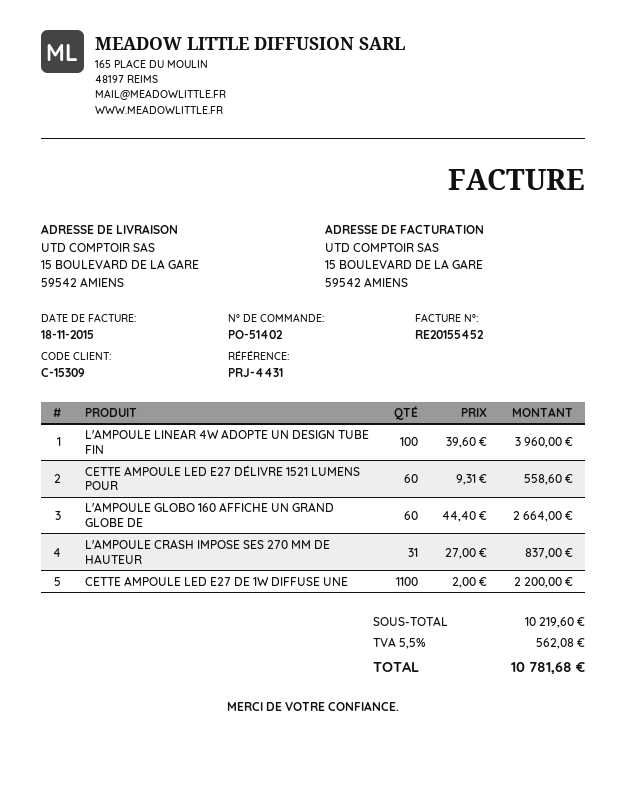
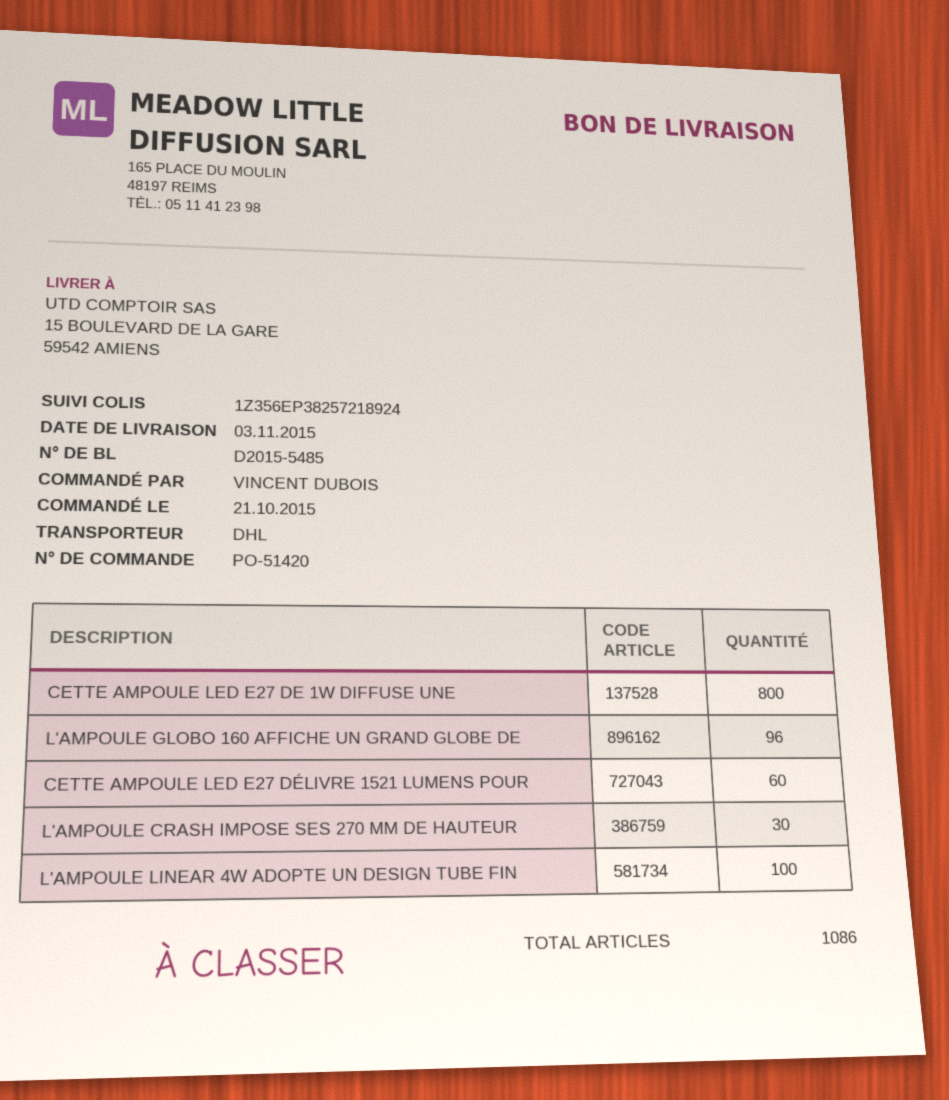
order number: PO-51402 -> PO-51420
L'AMPOULE GLOBO 160 AFFICHE UN GRAND GLOBE DE: 60 -> 96
L'AMPOULE CRASH IMPOSE SES 270 MM DE HAUTEUR: 31 -> 30
CETTE AMPOULE LED E27 DE 1W DIFFUSE UNE: 1100 -> 800

